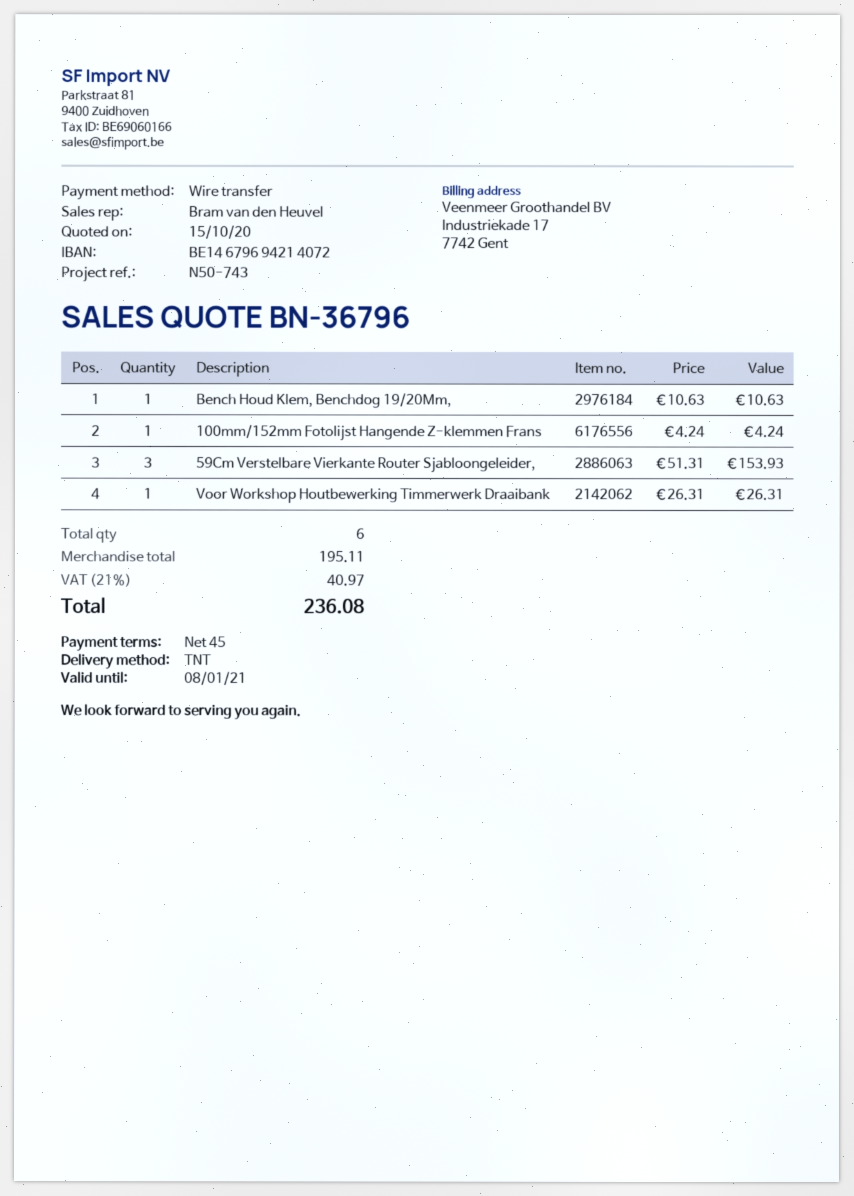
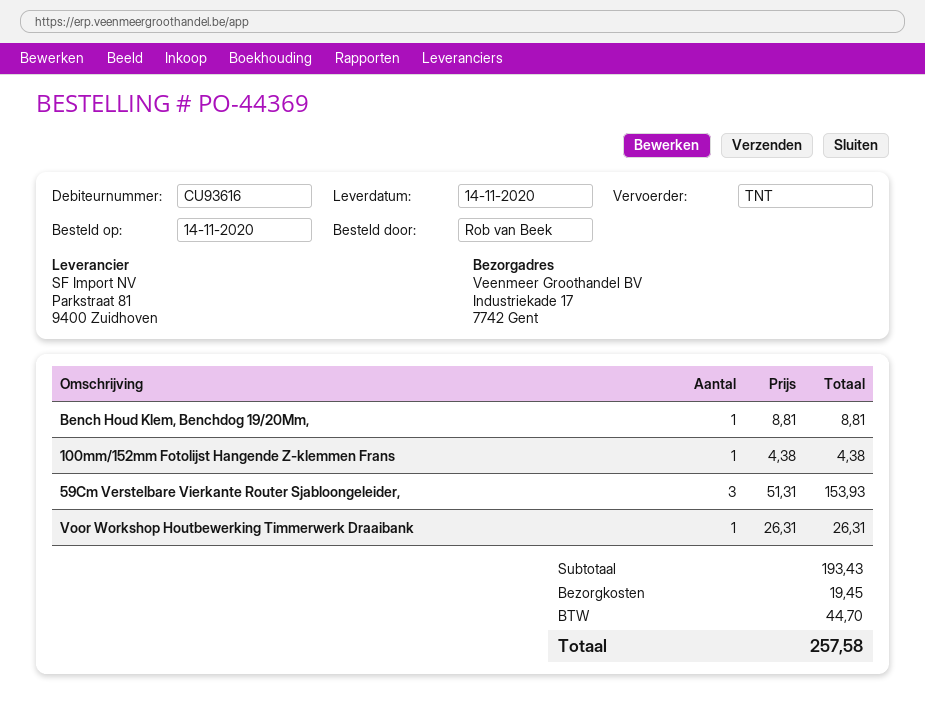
Bench Houd Klem, Benchdog 19/20Mm,: 1 x 10.63 = 10.63 -> 1 x 8.81 = 8.81
100mm/152mm Fotolijst Hangende Z-klemmen Frans: 1 x 4.24 = 4.24 -> 1 x 4.38 = 4.38
subtotal: 195.11 -> 193.43
shipping: none -> 19.45
tax: 40.97 -> 44.70
total: 236.08 -> 257.58

